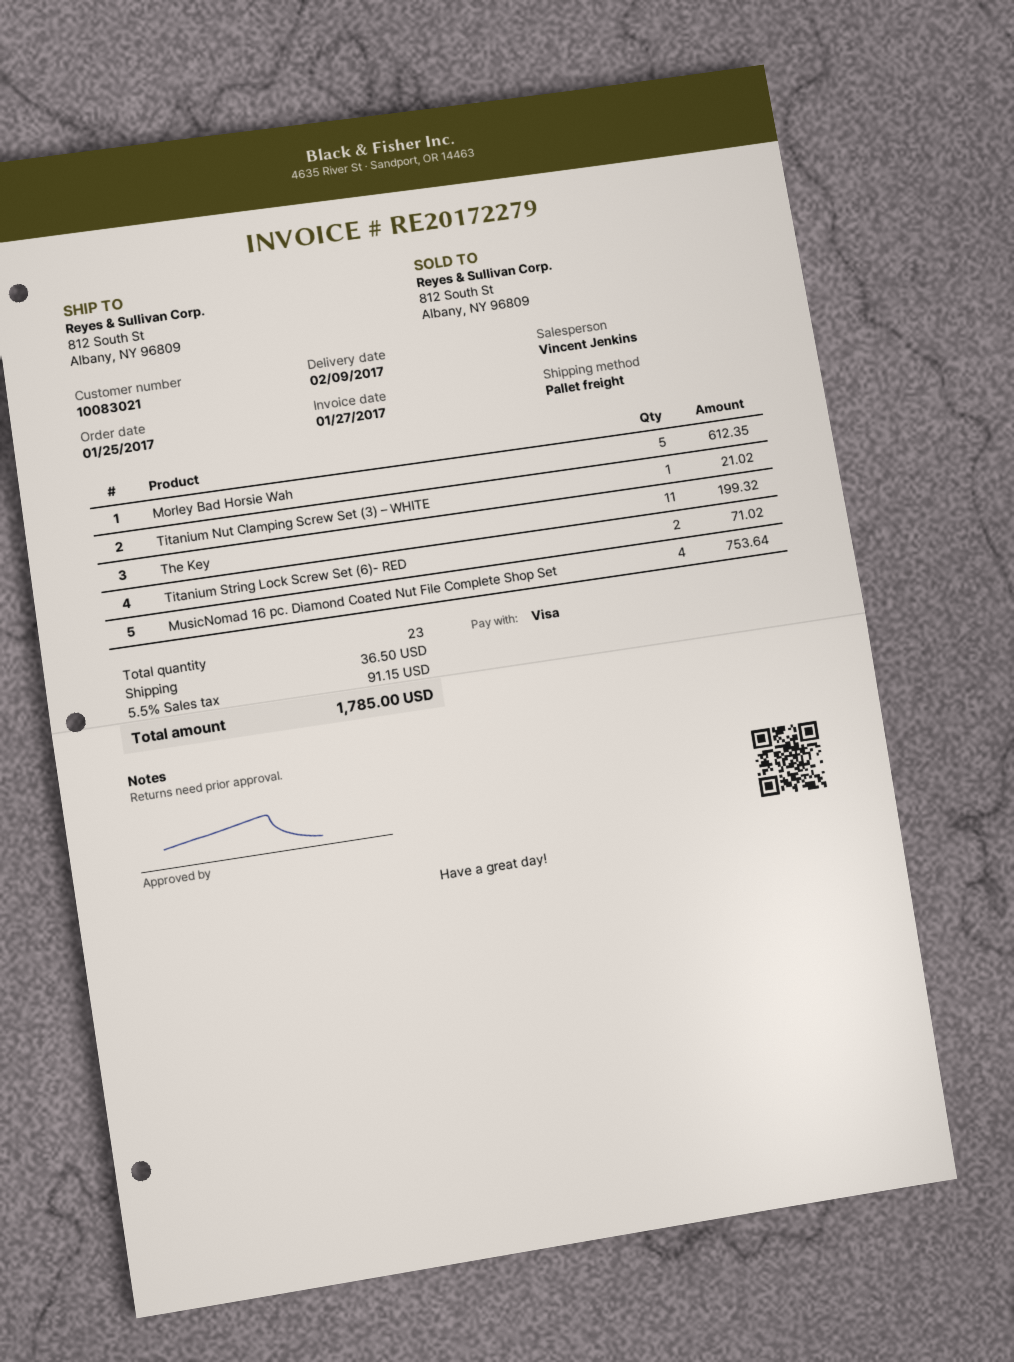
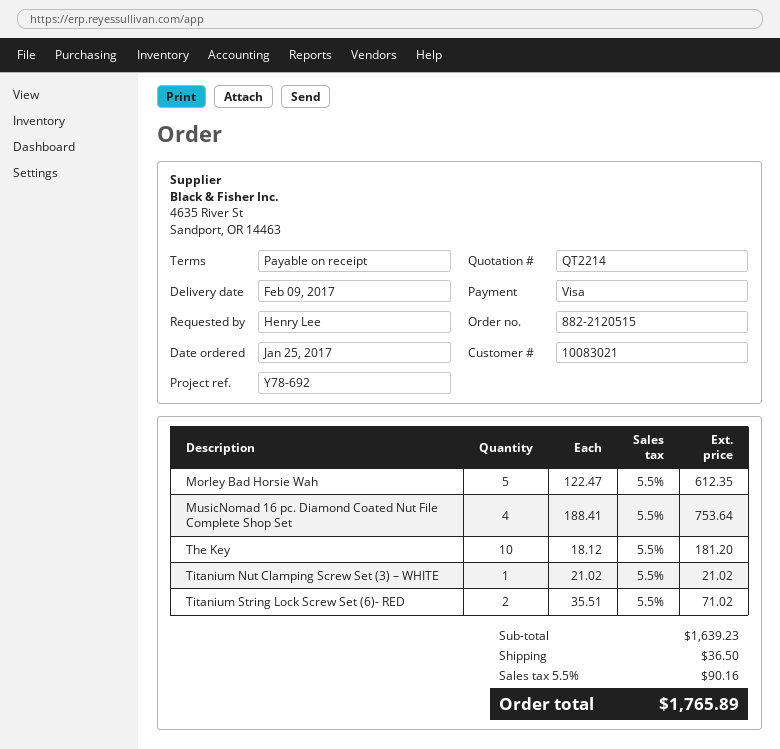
The Key: 11 for 199.32 -> 10 for 181.20
tax: 5.5% = 91.15 -> 5.5% = 90.16
total: 1785.00 -> 1765.89

